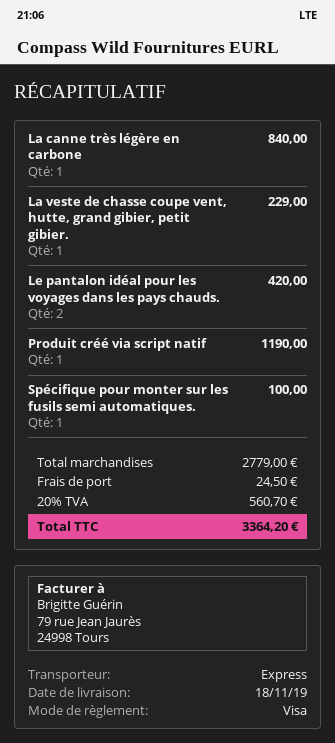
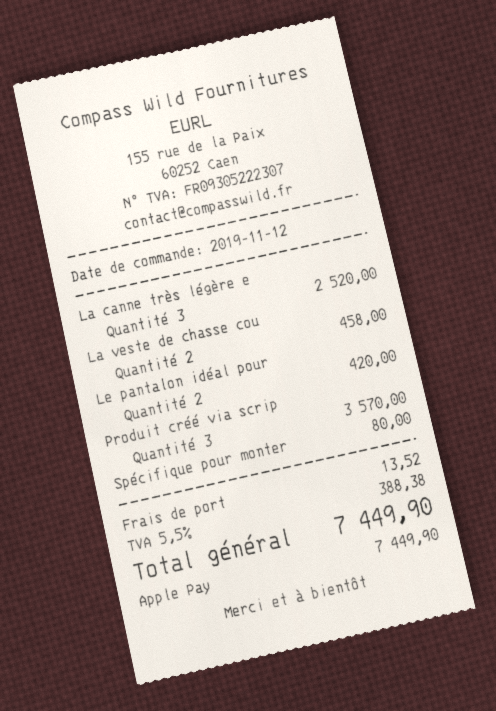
payment method: Visa -> Apple Pay
La canne très légère en carbone: 1 for 840.00 -> 3 for 2520.00
La veste de chasse coupe vent, hutte, grand gibier, petit gibier.: 1 for 229.00 -> 2 for 458.00
Produit créé via script natif: 1 for 1190.00 -> 3 for 3570.00
Spécifique pour monter sur les fusils semi automatiques.: 1 for 100.00 -> 1 for 80.00
shipping: 24.50 -> 13.52
tax: 20% = 560.70 -> 5.5% = 388.38
total: 3364.20 -> 7449.90

